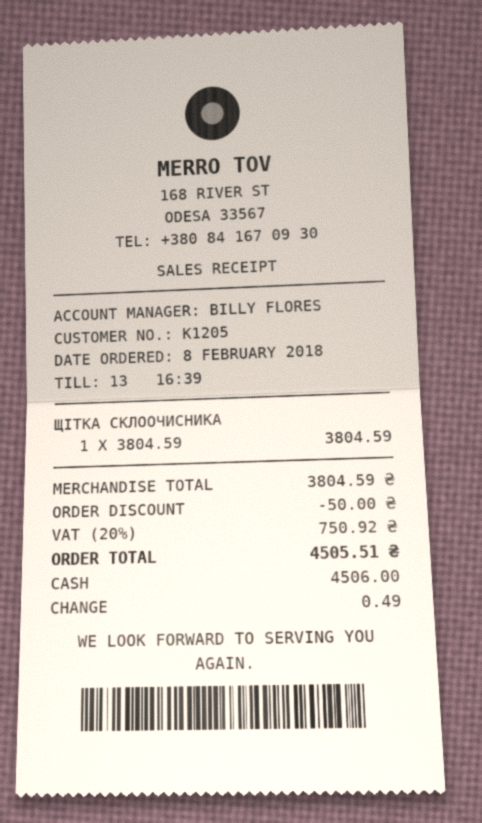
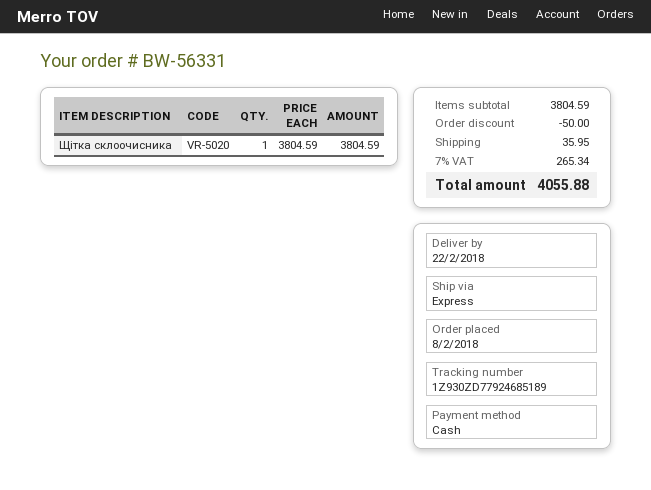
shipping: none -> 35.95
tax: 20% = 750.92 -> 7% = 265.34
total: 4505.51 -> 4055.88

